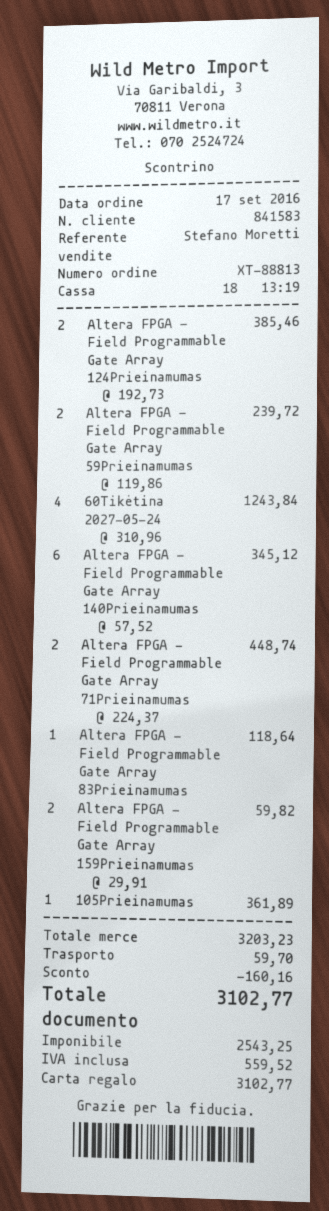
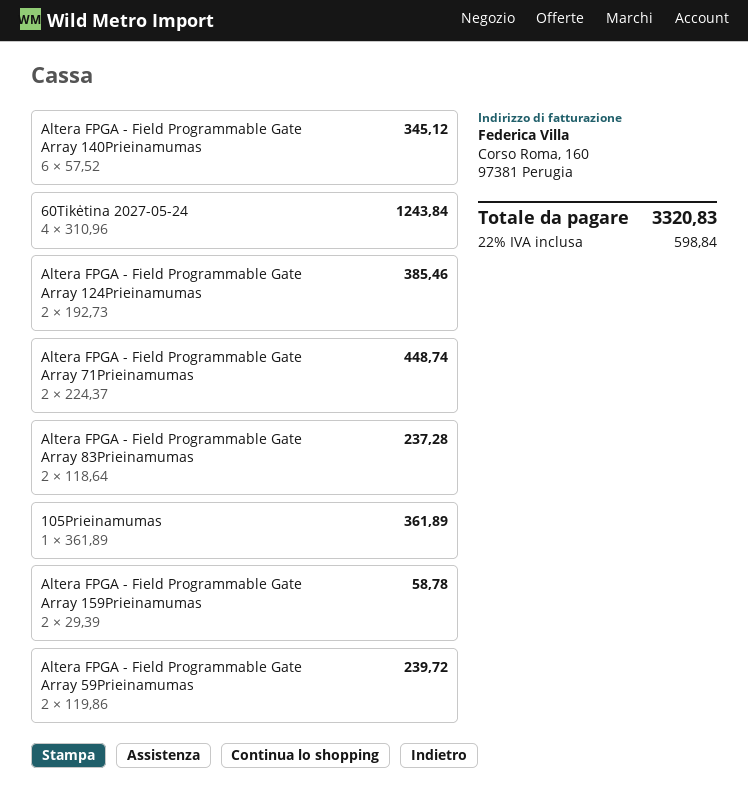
Altera FPGA - Field Programmable Gate Array 83Prieinamumas: 1 x 118.64 = 118.64 -> 2 x 118.64 = 237.28
Altera FPGA - Field Programmable Gate Array 159Prieinamumas: 2 x 29.91 = 59.82 -> 2 x 29.39 = 58.78
discount: 160.16 -> none
shipping: 59.70 -> none
tax: 559.52 -> 598.84
total: 3102.77 -> 3320.83

